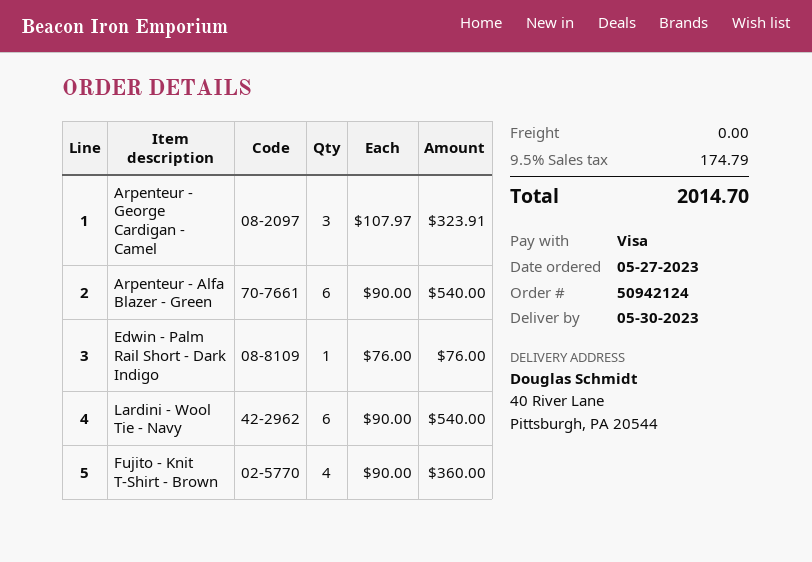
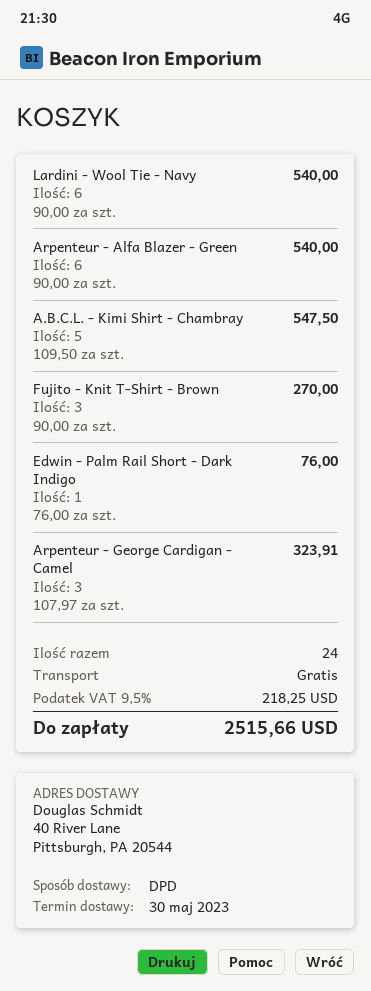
Fujito - Knit T-Shirt - Brown: 4 x 90.00 = 360.00 -> 3 x 90.00 = 270.00
A.B.C.L. - Kimi Shirt - Chambray: none -> 5 x 109.50 = 547.50
tax: 9.5% = 174.79 -> 9.5% = 218.25
total: 2014.70 -> 2515.66

